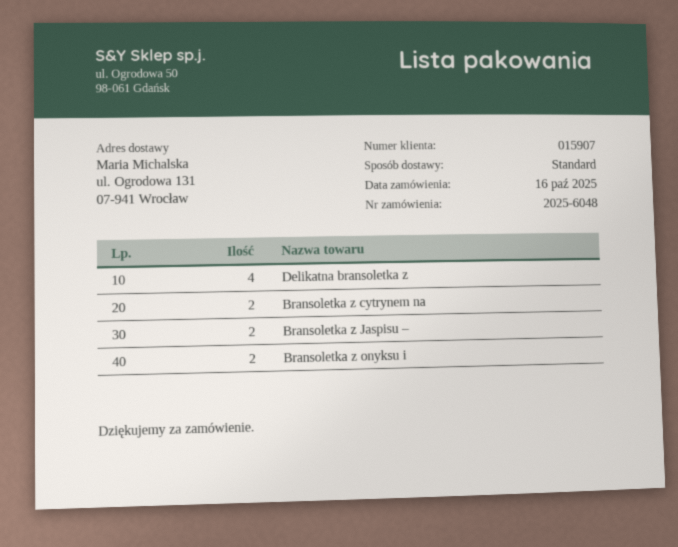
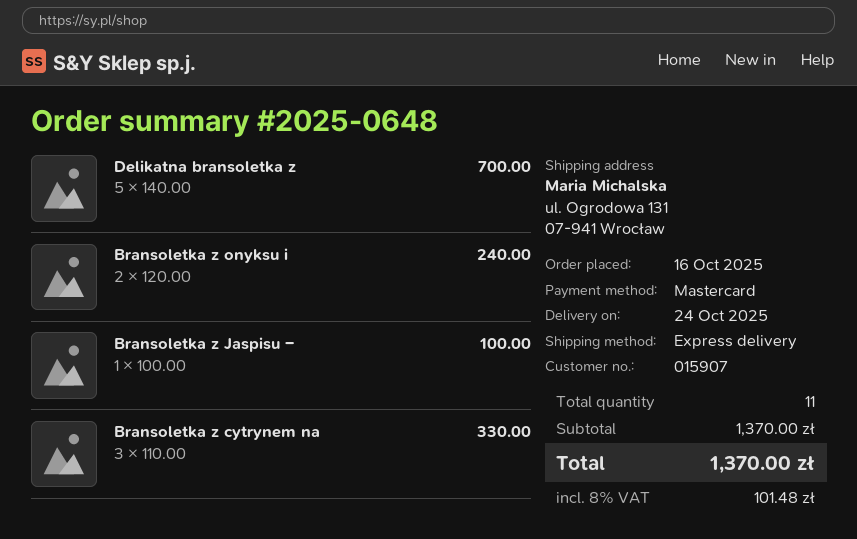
order number: 2025-6048 -> 2025-0648
shipping method: standard -> express
Delikatna bransoletka z: 4 -> 5
Bransoletka z cytrynem na: 2 -> 3
Bransoletka z Jaspisu –: 2 -> 1

